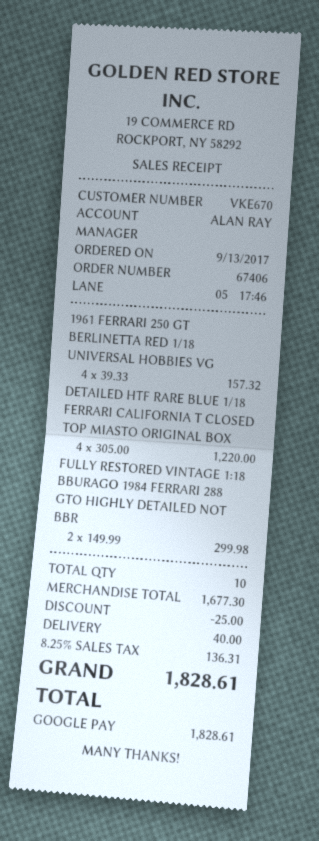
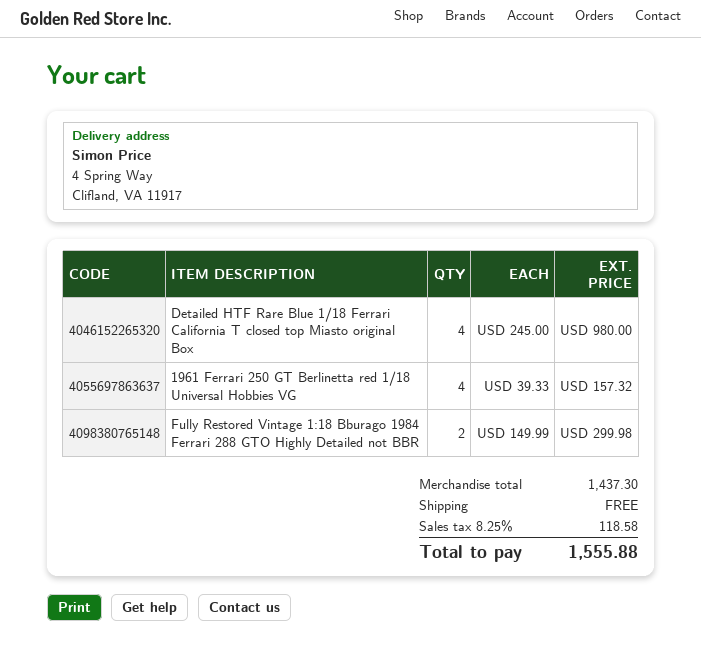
DETAILED HTF RARE BLUE 1/18 FERRARI CALIFORNIA T CLOSED TOP MIASTO ORIGINAL BOX: 4 x 305.00 = 1220.00 -> 4 x 245.00 = 980.00
subtotal: 1677.30 -> 1437.30
discount: 25.00 -> none
shipping: 40.00 -> 0.00
tax: 8.25% = 136.31 -> 8.25% = 118.58
total: 1828.61 -> 1555.88

